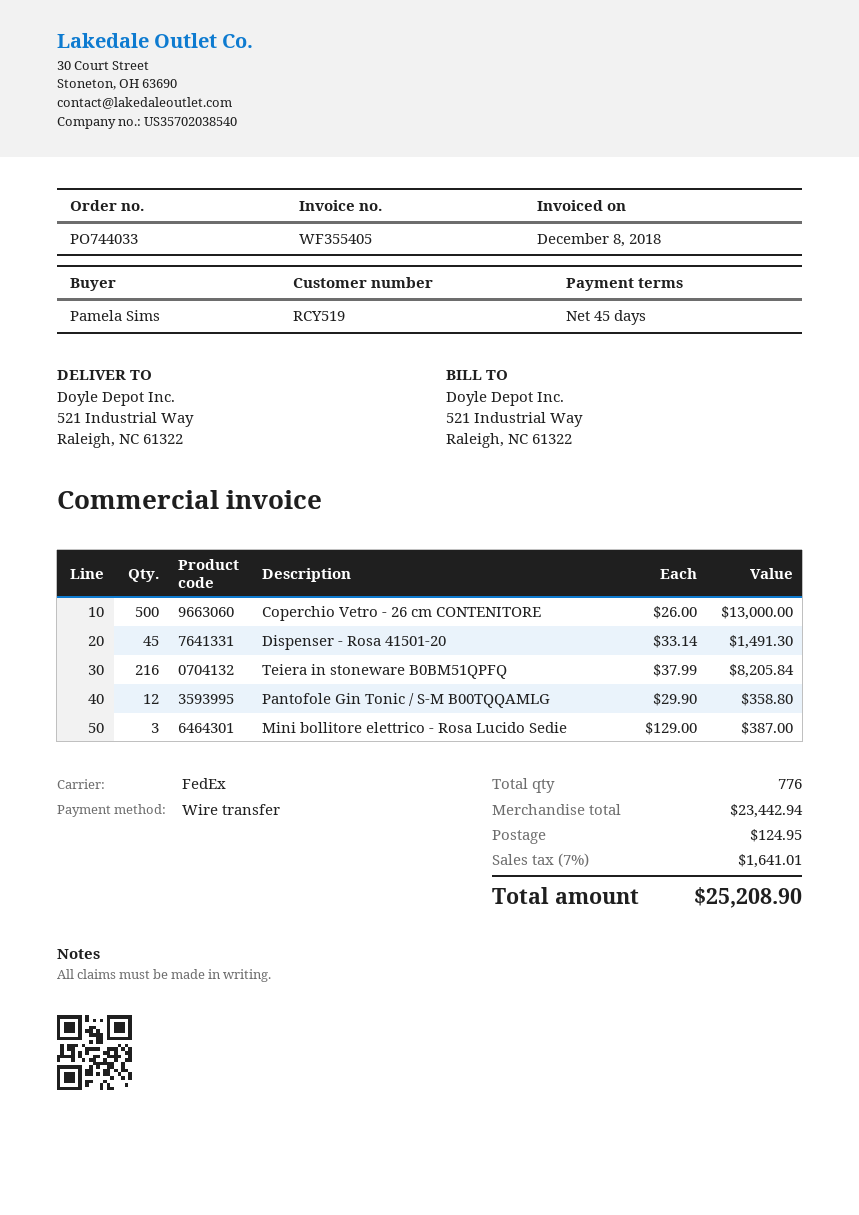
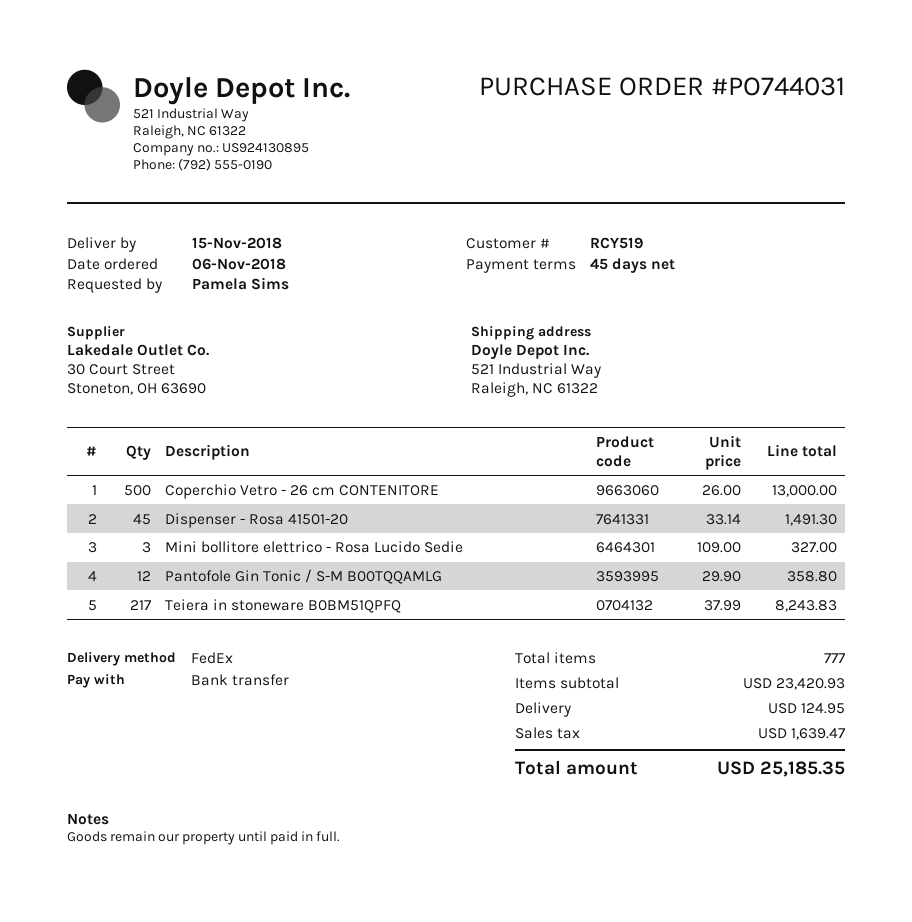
order number: PO744033 -> PO744031
Teiera in stoneware B0BM51QPFQ: 216 x 37.99 = 8205.84 -> 217 x 37.99 = 8243.83
Mini bollitore elettrico - Rosa Lucido Sedie: 3 x 129.00 = 387.00 -> 3 x 109.00 = 327.00
total quantity: 776 -> 777
subtotal: 23442.94 -> 23420.93
tax: 1641.01 -> 1639.47
total: 25208.90 -> 25185.35

